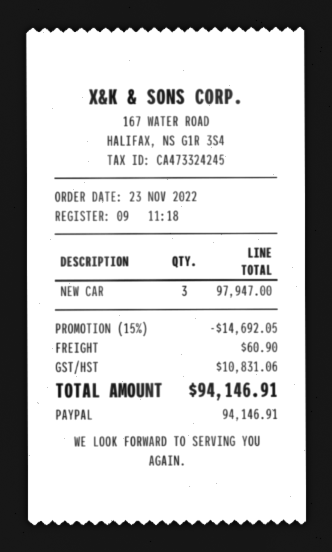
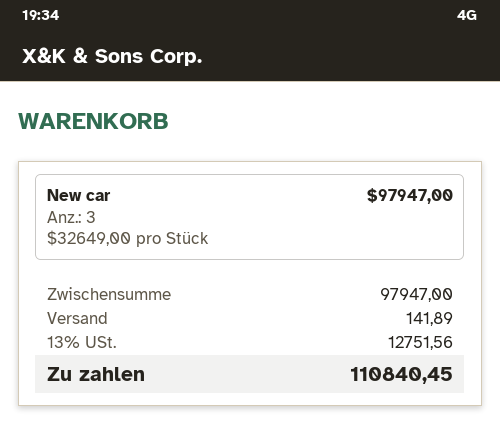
discount: 15% = 14692.05 -> none
shipping: 60.90 -> 141.89
tax: 10831.06 -> 12751.56
total: 94146.91 -> 110840.45

